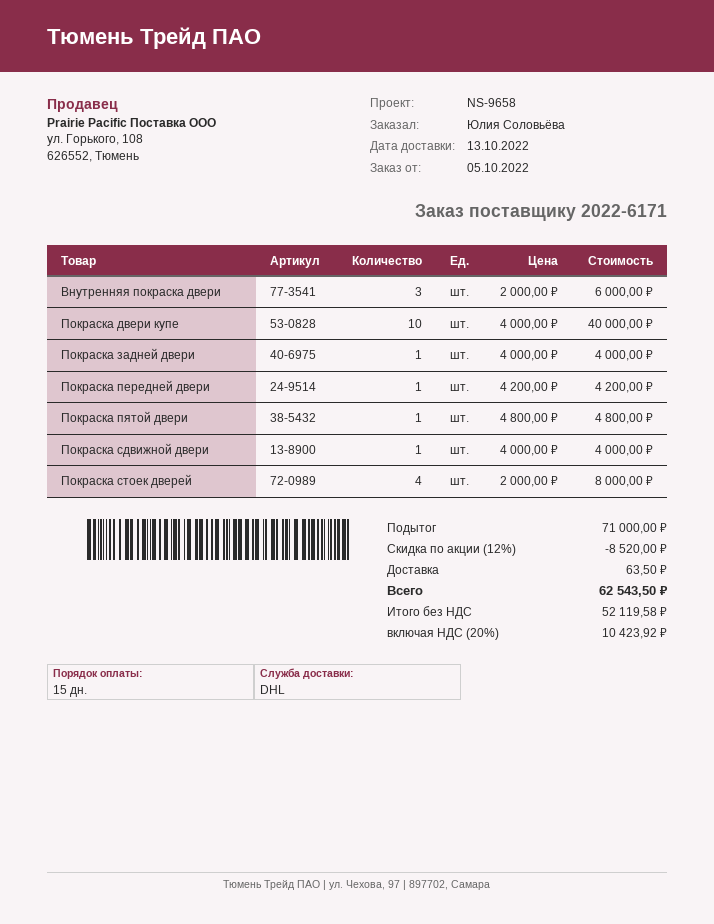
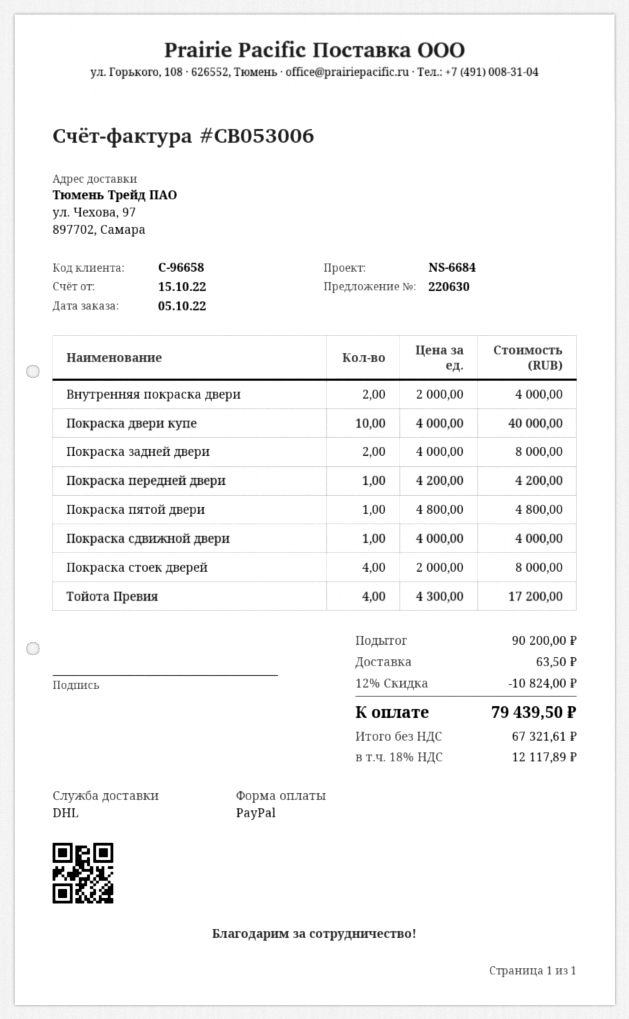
reference: NS-9658 -> NS-6684
Внутренняя покраска двери: 3 x 2000.00 = 6000.00 -> 2 x 2000.00 = 4000.00
Покраска задней двери: 1 x 4000.00 = 4000.00 -> 2 x 4000.00 = 8000.00
Тойота Превия: none -> 4 x 4300.00 = 17200.00
subtotal: 71000.00 -> 90200.00
discount: 12% = 8520.00 -> 12% = 10824.00
net: 52119.58 -> 67321.61
tax: 20% = 10423.92 -> 18% = 12117.89
total: 62543.50 -> 79439.50

